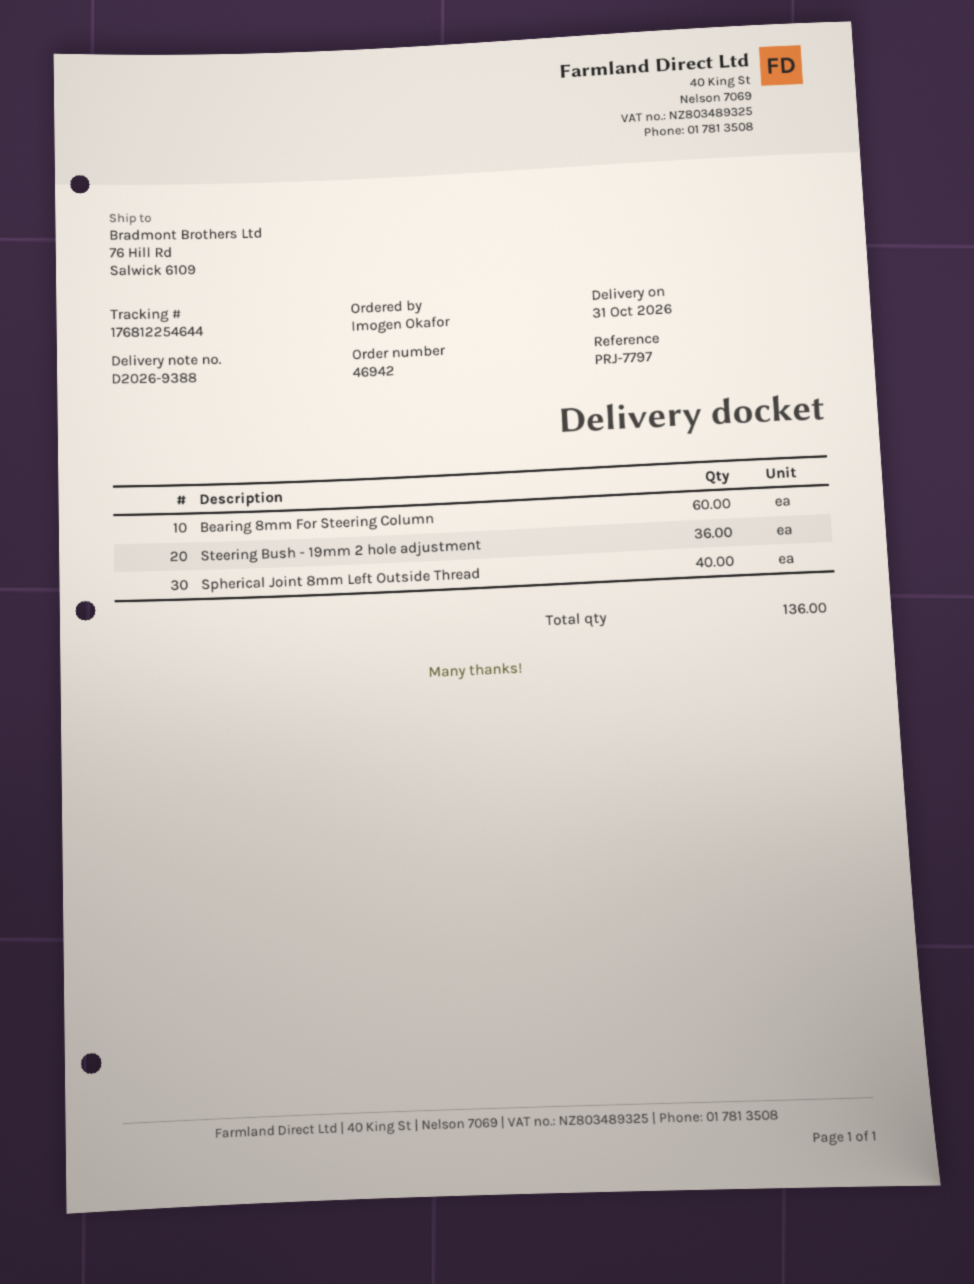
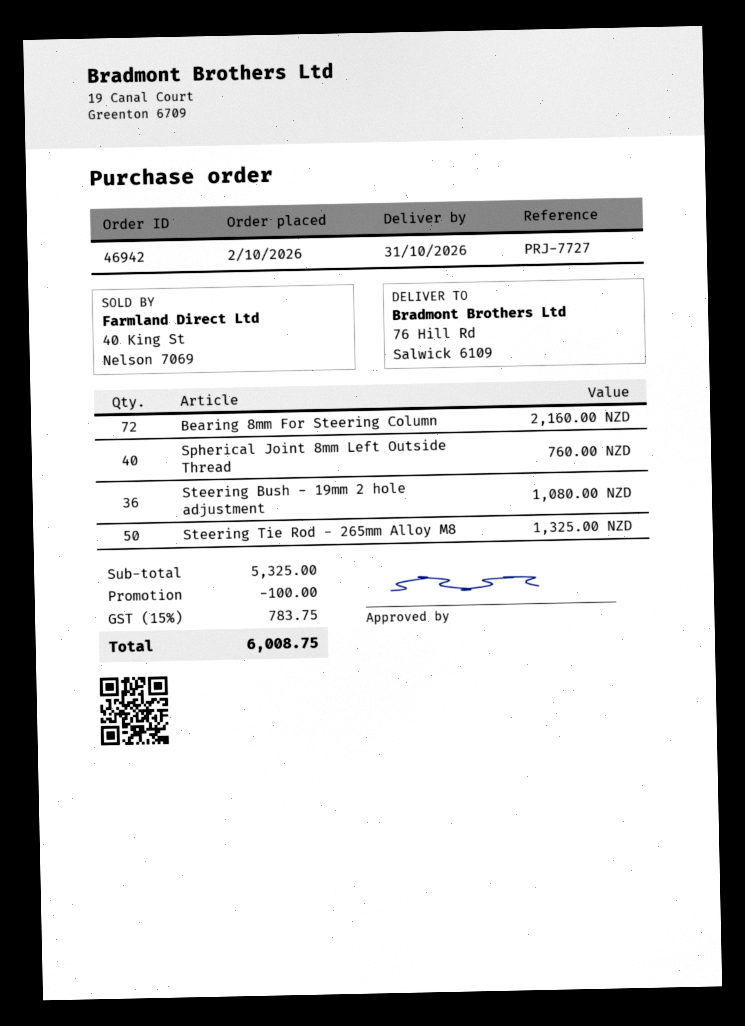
reference: PRJ-7797 -> PRJ-7727
Bearing 8mm For Steering Column: 60 -> 72
Steering Tie Rod - 265mm Alloy M8: none -> 50

